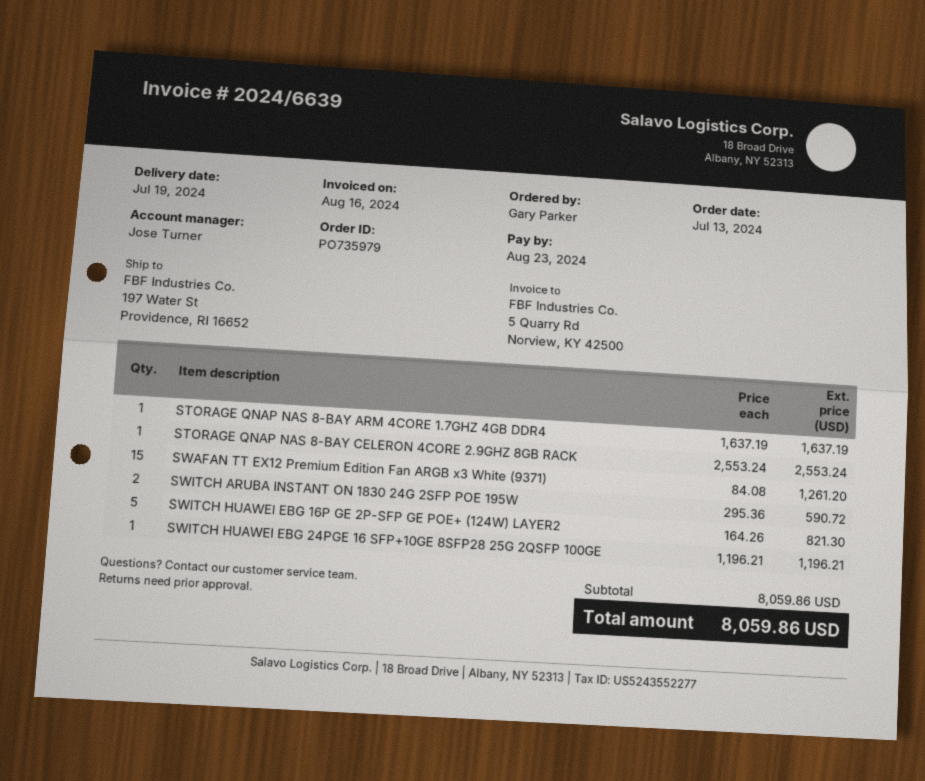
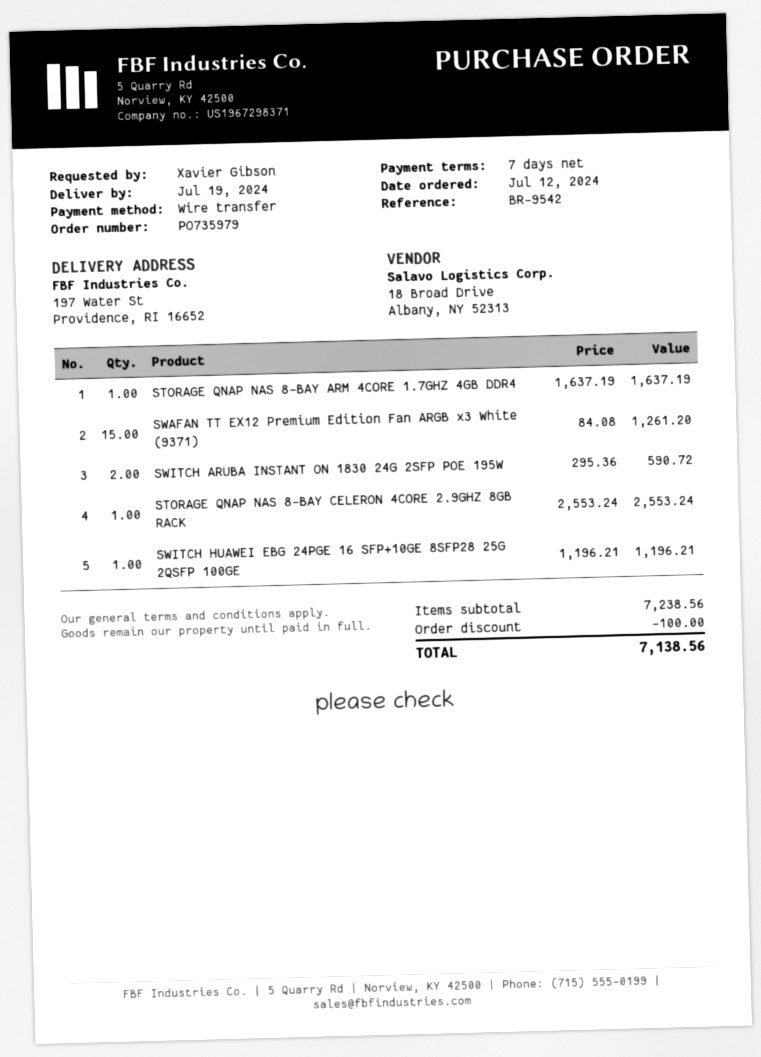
order date: 2024-07-13 -> 2024-07-12
ordered by: Gary Parker -> Xavier Gibson
SWITCH HUAWEI EBG 16P GE 2P-SFP GE POE+ (124W) LAYER2: 5 x 164.26 = 821.30 -> none
subtotal: 8059.86 -> 7238.56
discount: none -> 100.00
total: 8059.86 -> 7138.56

